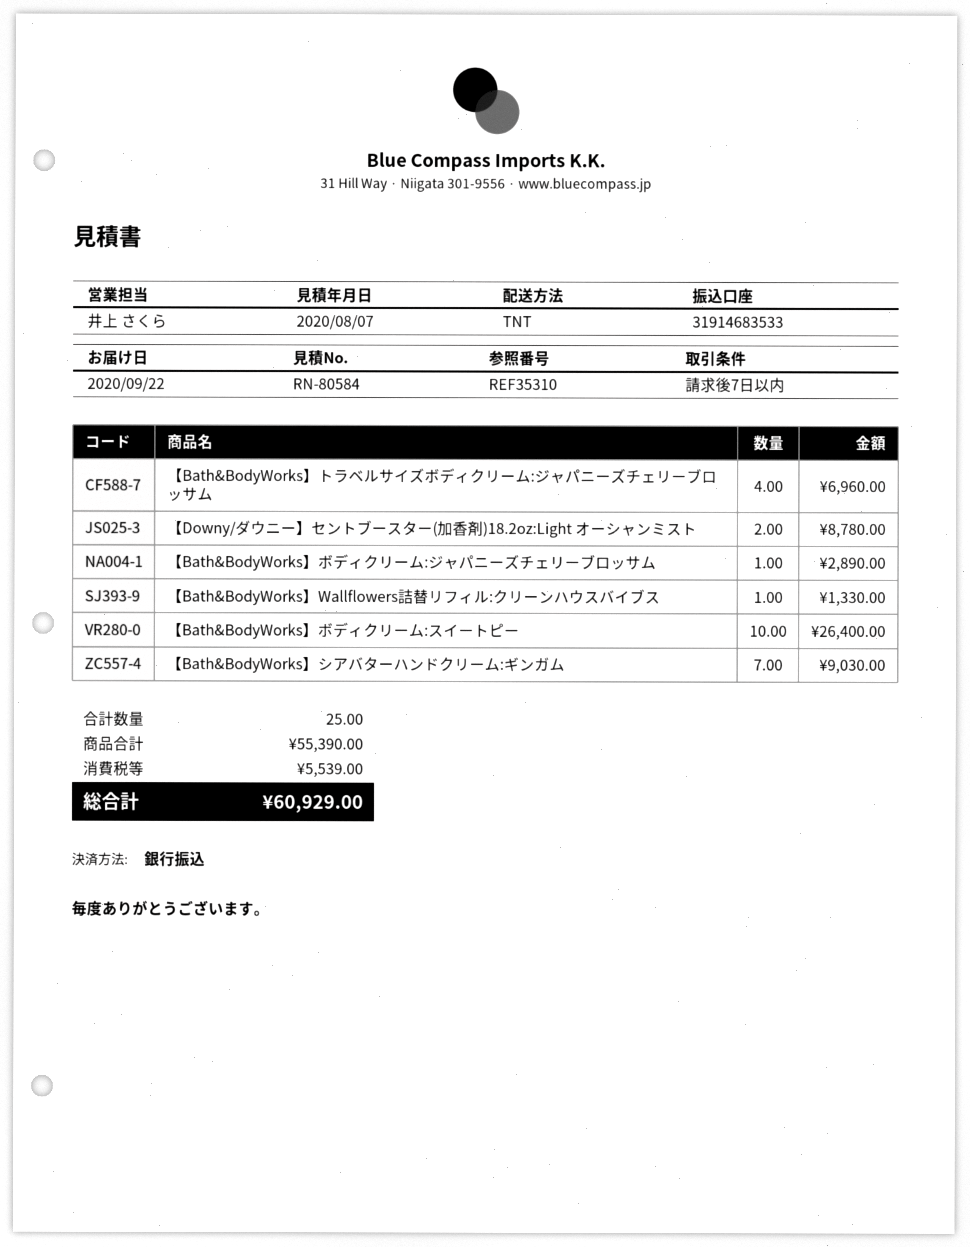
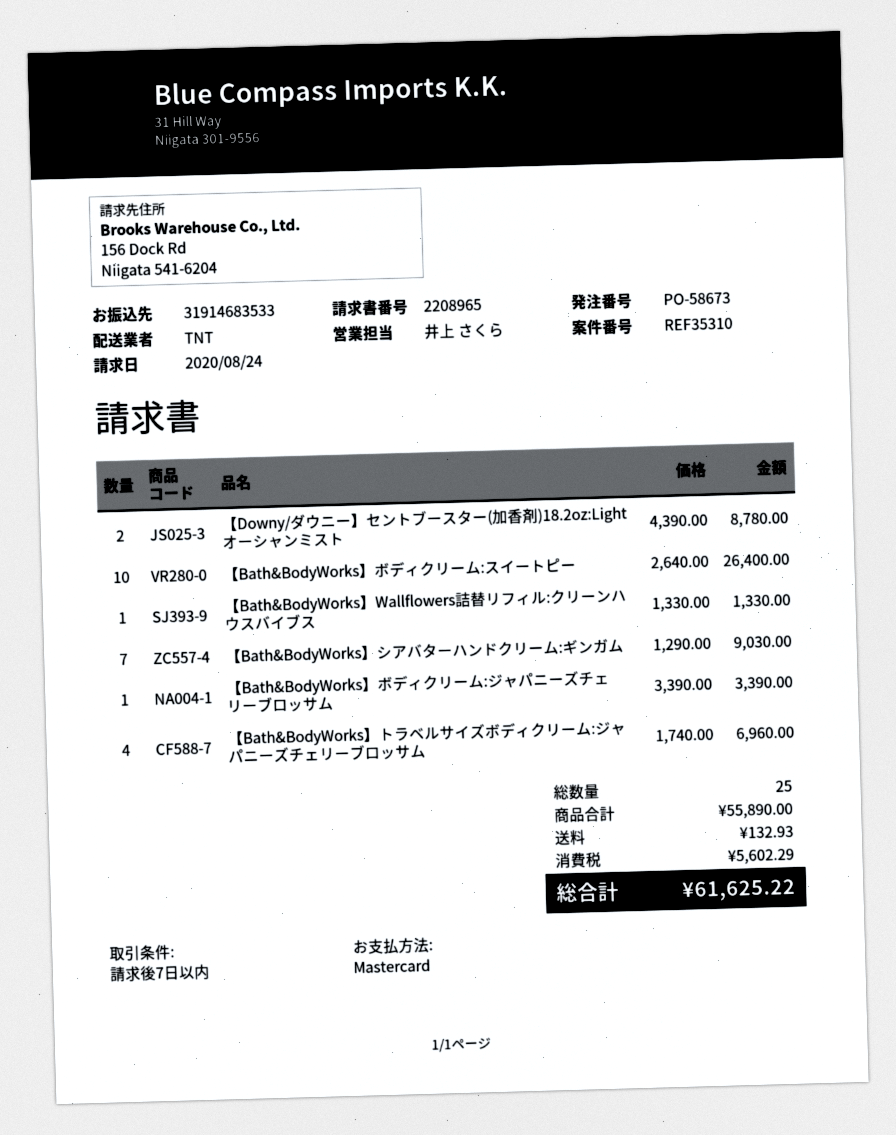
payment method: bank transfer -> Mastercard
【Bath&BodyWorks】ボディクリーム:ジャパニーズチェリーブロッサム: 1 for 2890.00 -> 1 for 3390.00
subtotal: 55390.00 -> 55890.00
shipping: none -> 132.93
tax: 5539.00 -> 5602.29
total: 60929.00 -> 61625.22

